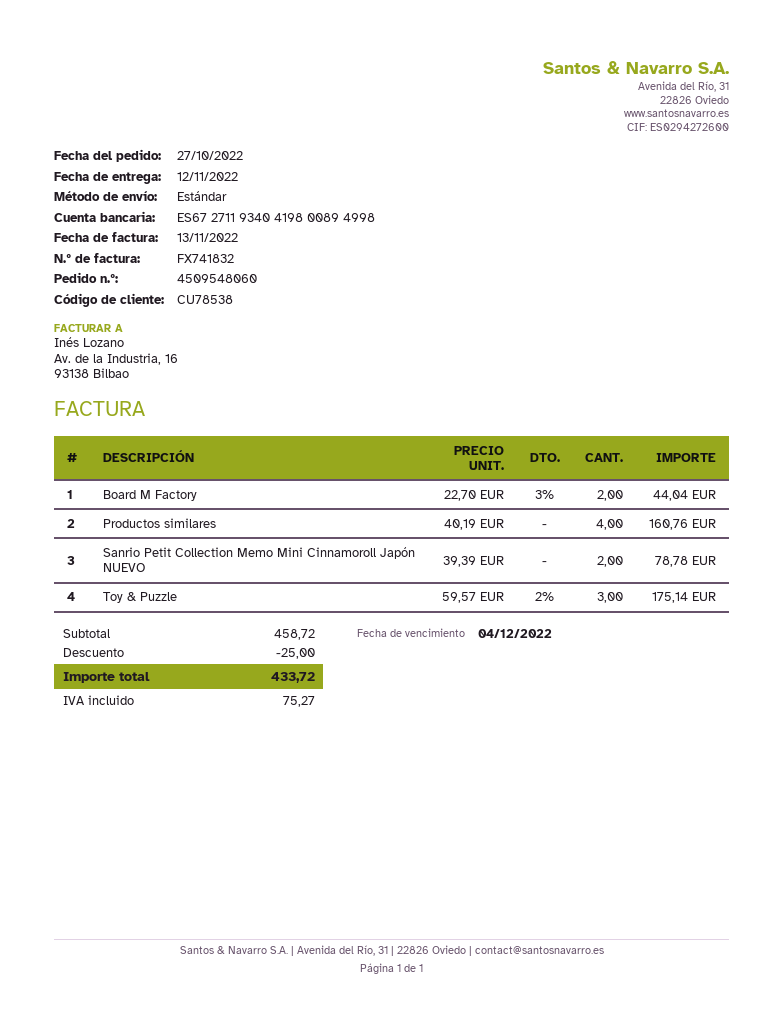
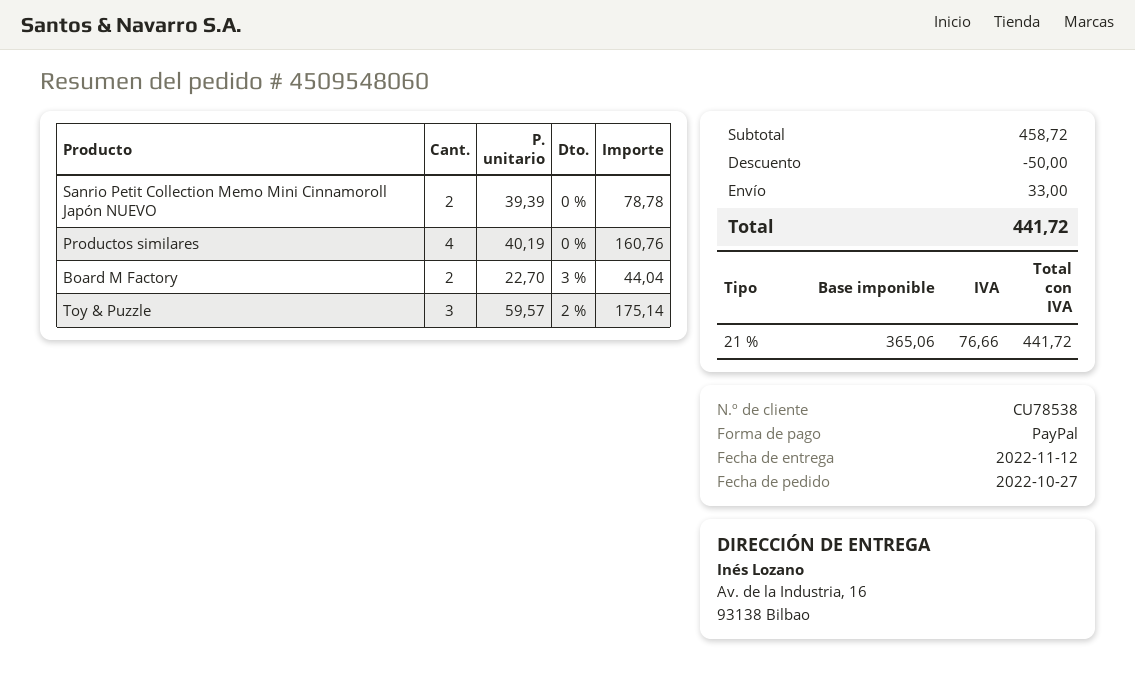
discount: 25.00 -> 50.00
shipping: none -> 33.00
tax: 75.27 -> 76.66
total: 433.72 -> 441.72

